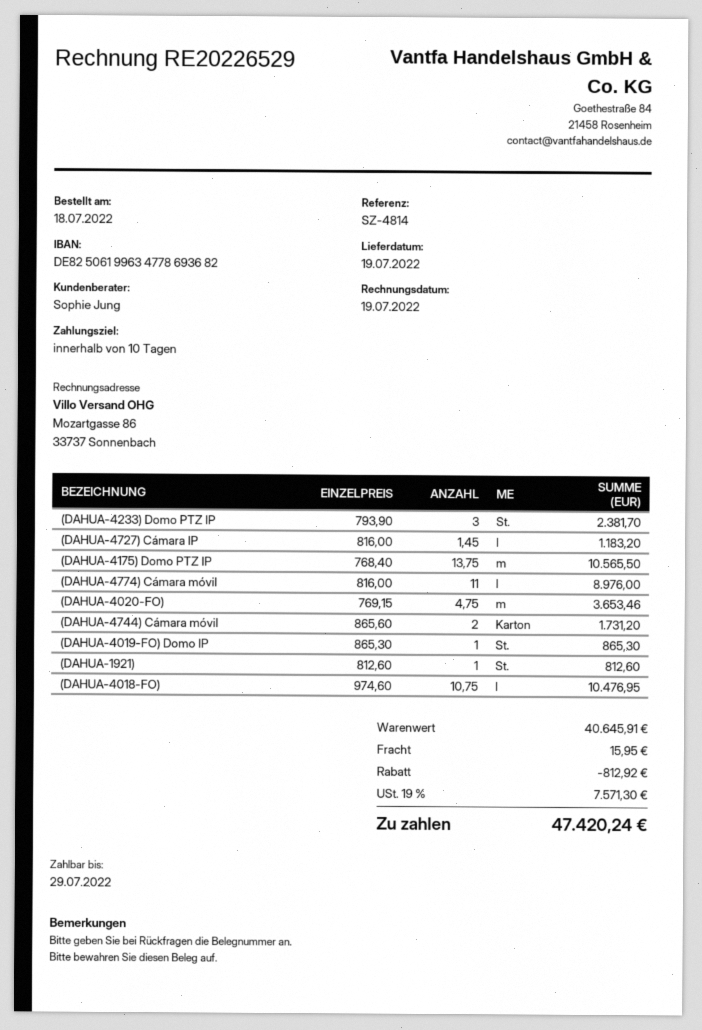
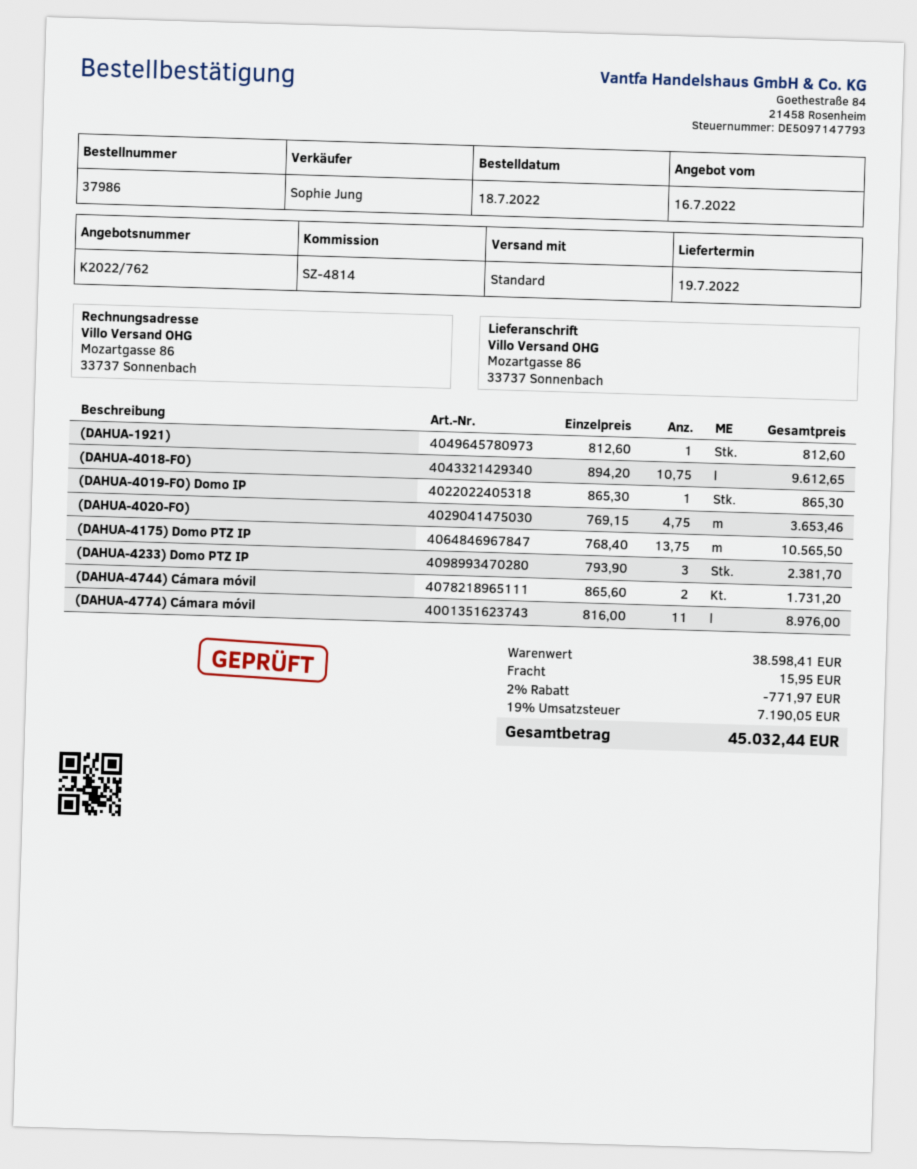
(DAHUA-4727) Cámara IP: 1.45 x 816.00 = 1183.20 -> none
(DAHUA-4018-FO): 10.75 x 974.60 = 10476.95 -> 10.75 x 894.20 = 9612.65
subtotal: 40645.91 -> 38598.41
discount: 812.92 -> 771.97
tax: 19% = 7571.30 -> 19% = 7190.05
total: 47420.24 -> 45032.44

